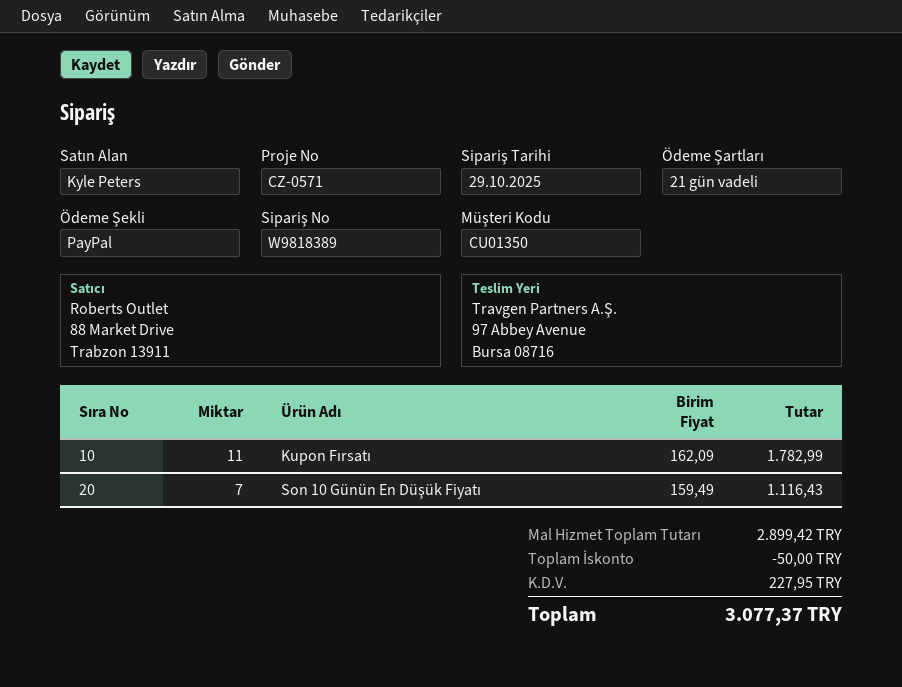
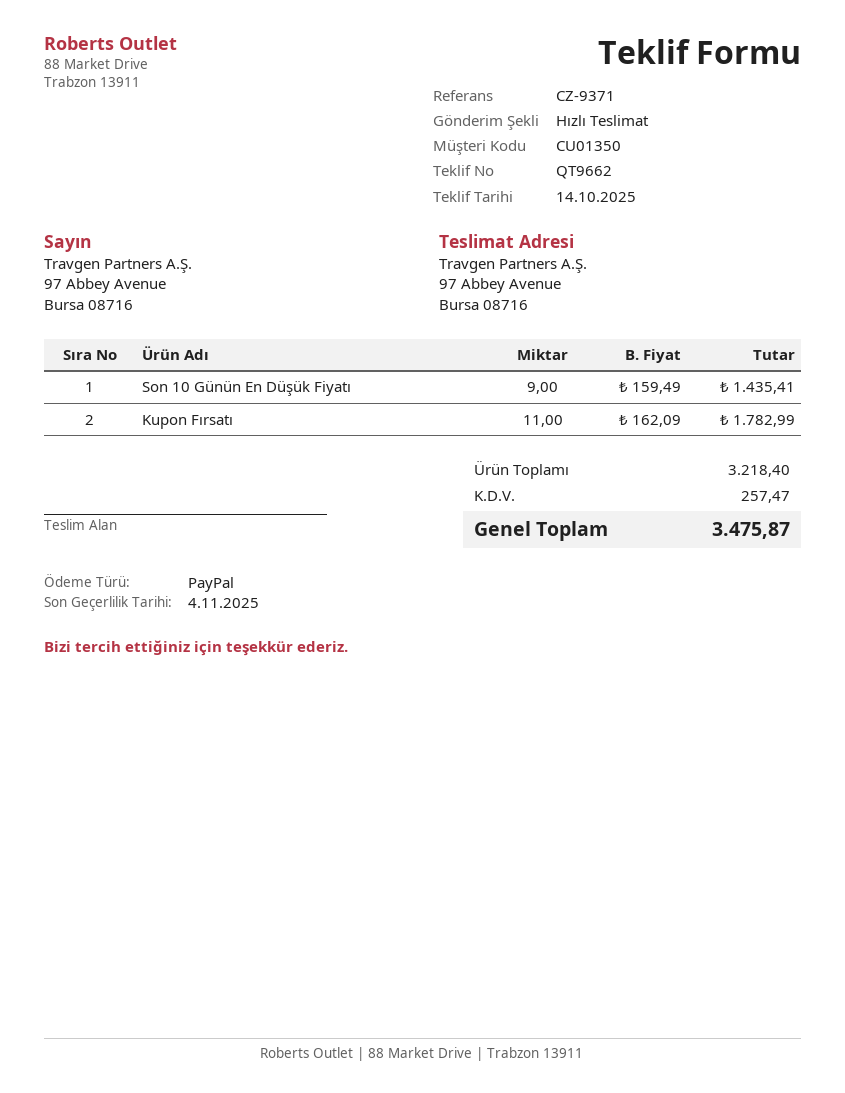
reference: CZ-0571 -> CZ-9371
Son 10 Günün En Düşük Fiyatı: 7 x 159.49 = 1116.43 -> 9 x 159.49 = 1435.41
subtotal: 2899.42 -> 3218.40
discount: 50.00 -> none
tax: 227.95 -> 257.47
total: 3077.37 -> 3475.87

